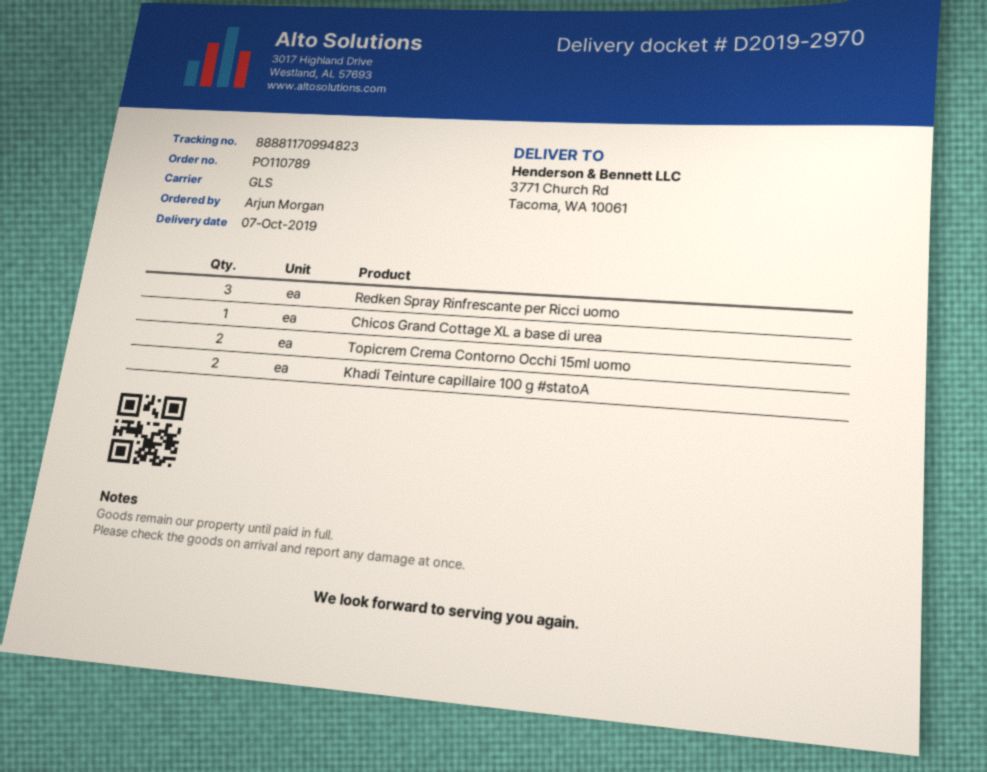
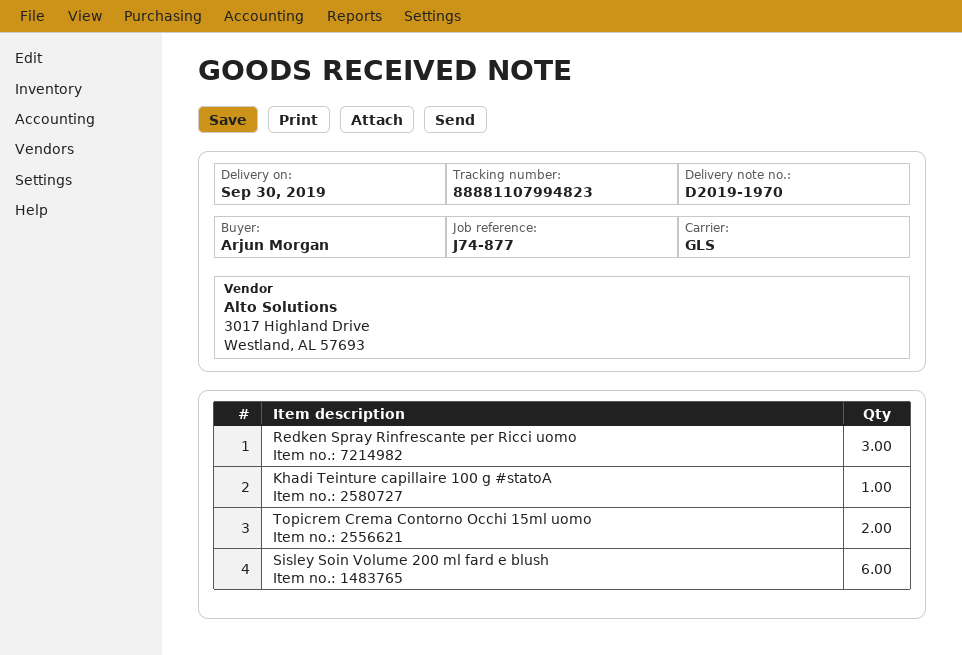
delivery note number: D2019-2970 -> D2019-1970
delivery date: 2019-10-07 -> 2019-09-30
tracking number: 88881170994823 -> 88881107994823
Chicos Grand Cottage XL a base di urea: 1 -> none
Khadi Teinture capillaire 100 g #statoA: 2 -> 1
Sisley Soin Volume 200 ml fard e blush: none -> 6

